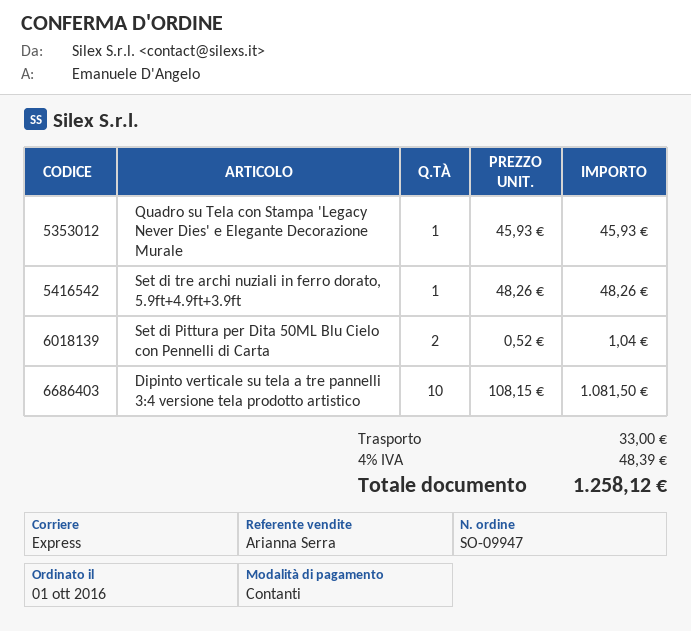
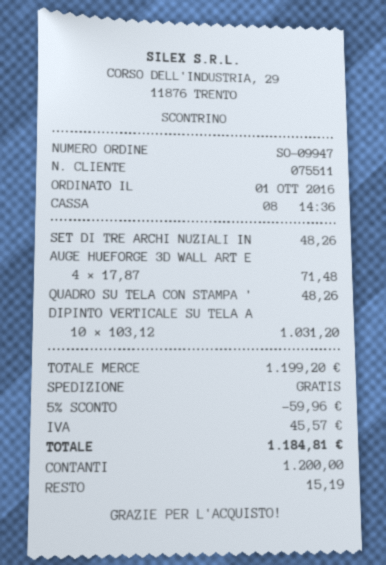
Quadro su Tela con Stampa 'Legacy Never Dies' e Elegante Decorazione Murale: 1 x 45.93 = 45.93 -> 1 x 48.26 = 48.26
Set di Pittura per Dita 50ML Blu Cielo con Pennelli di Carta: 2 x 0.52 = 1.04 -> none
Dipinto verticale su tela a tre pannelli 3:4 versione tela prodotto artistico: 10 x 108.15 = 1081.50 -> 10 x 103.12 = 1031.20
AUGE HUEFORGE 3D WALL ART E: none -> 4 x 17.87 = 71.48
discount: none -> 5% = 59.96
shipping: 33.00 -> 0.00
tax: 48.39 -> 45.57
total: 1258.12 -> 1184.81

